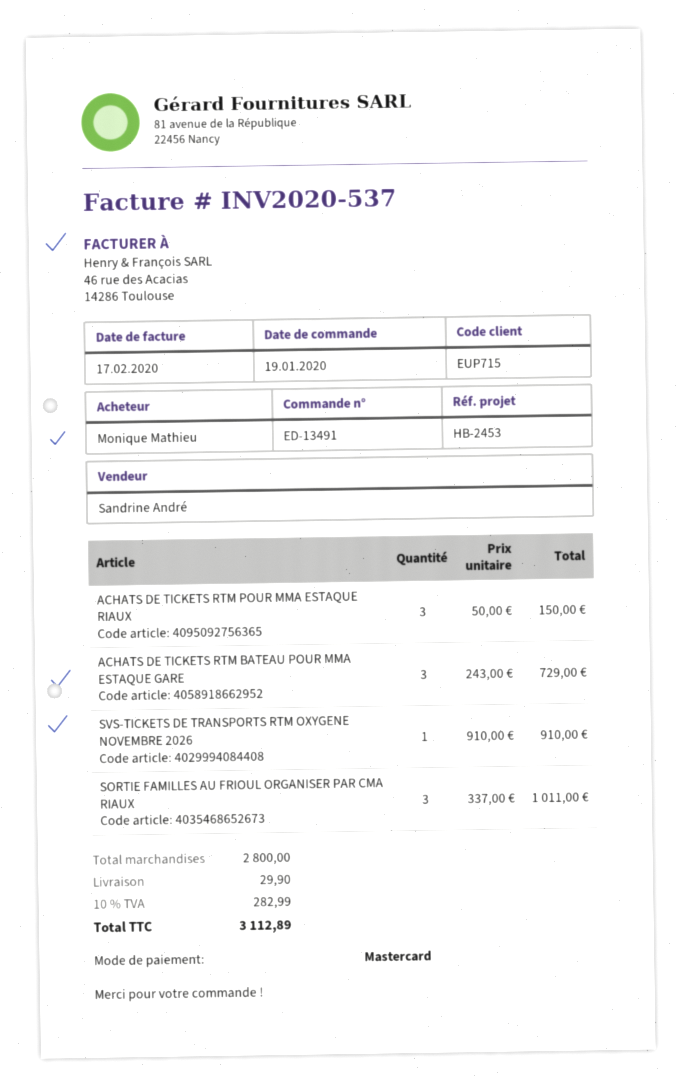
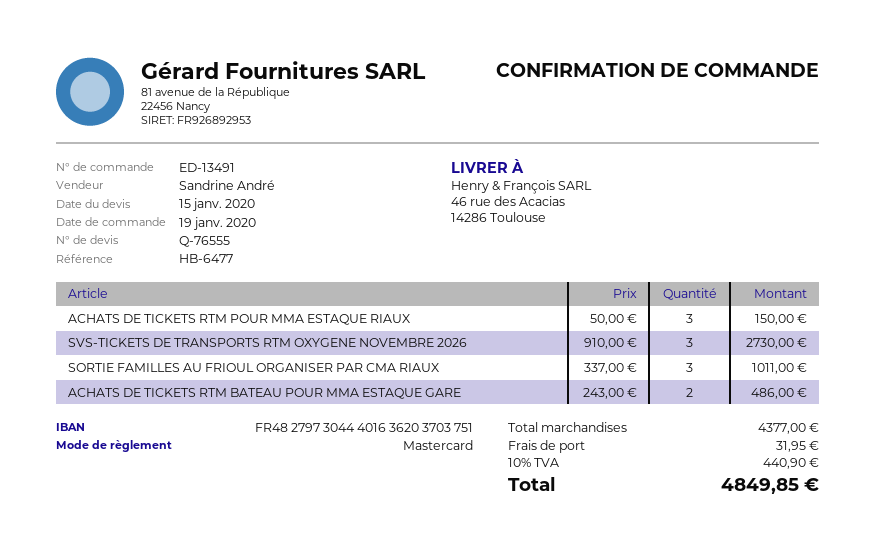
reference: HB-2453 -> HB-6477
ACHATS DE TICKETS RTM BATEAU POUR MMA ESTAQUE GARE: 3 x 243.00 = 729.00 -> 2 x 243.00 = 486.00
SVS-TICKETS DE TRANSPORTS RTM OXYGENE NOVEMBRE 2026: 1 x 910.00 = 910.00 -> 3 x 910.00 = 2730.00
subtotal: 2800.00 -> 4377.00
shipping: 29.90 -> 31.95
tax: 10% = 282.99 -> 10% = 440.90
total: 3112.89 -> 4849.85

